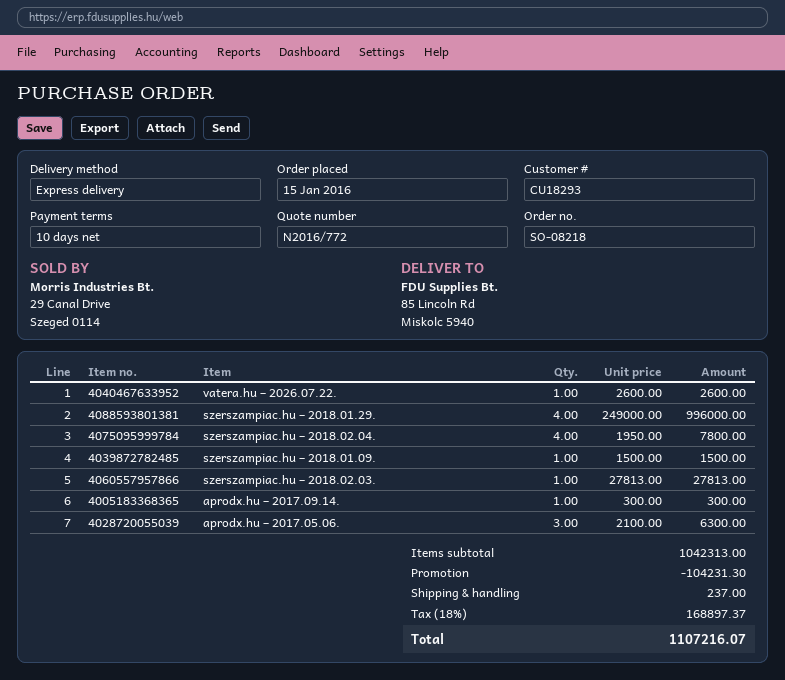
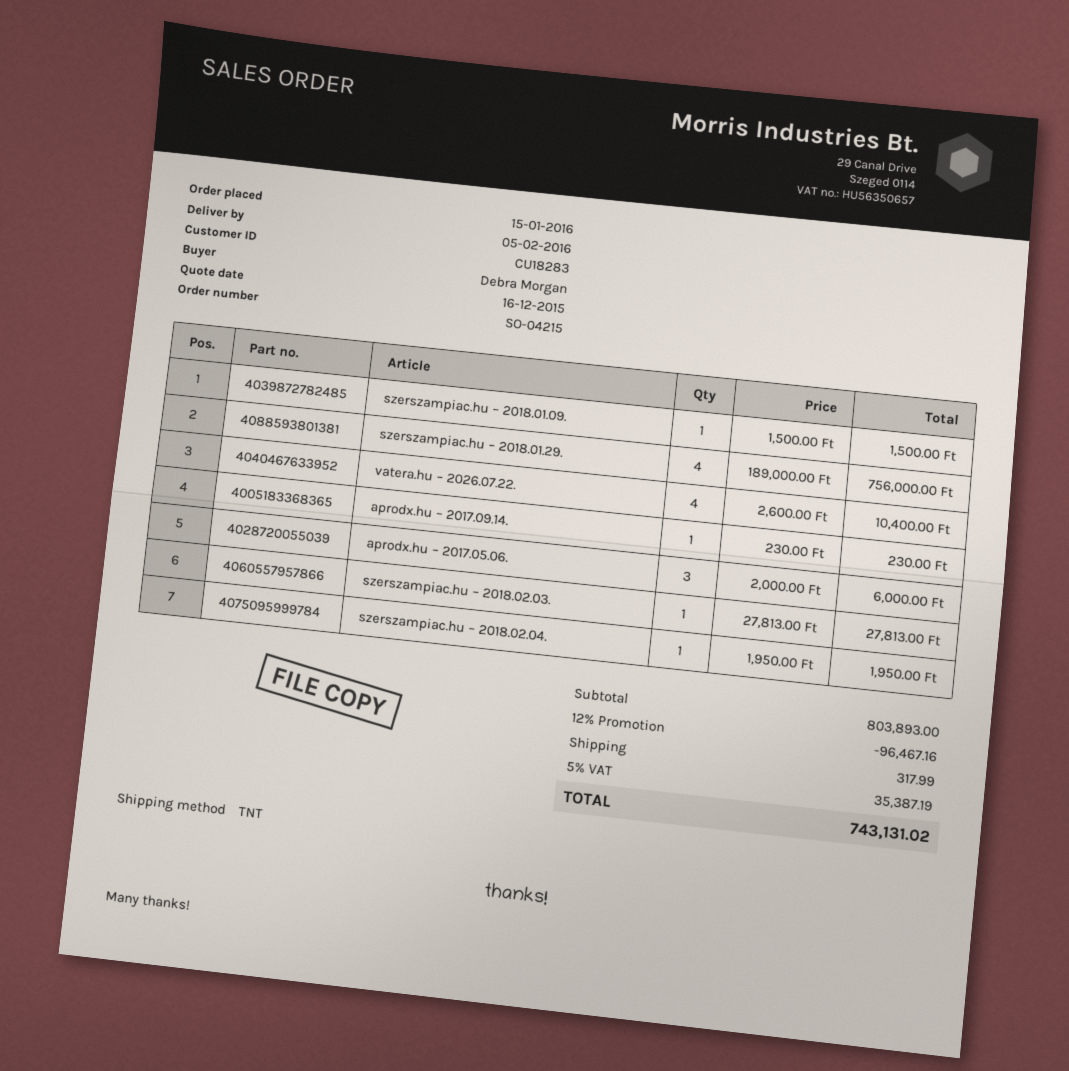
order number: SO-08218 -> SO-04215
customer number: CU18293 -> CU18283
shipping method: express -> TNT
vatera.hu – 2026.07.22.: 1 x 2600.00 = 2600.00 -> 4 x 2600.00 = 10400.00
szerszampiac.hu – 2018.01.29.: 4 x 249000.00 = 996000.00 -> 4 x 189000.00 = 756000.00
szerszampiac.hu – 2018.02.04.: 4 x 1950.00 = 7800.00 -> 1 x 1950.00 = 1950.00
aprodx.hu – 2017.09.14.: 1 x 300.00 = 300.00 -> 1 x 230.00 = 230.00
aprodx.hu – 2017.05.06.: 3 x 2100.00 = 6300.00 -> 3 x 2000.00 = 6000.00
subtotal: 1042313.00 -> 803893.00
discount: 104231.30 -> 96467.16
shipping: 237.00 -> 317.99
tax: 18% = 168897.37 -> 5% = 35387.19
total: 1107216.07 -> 743131.02

